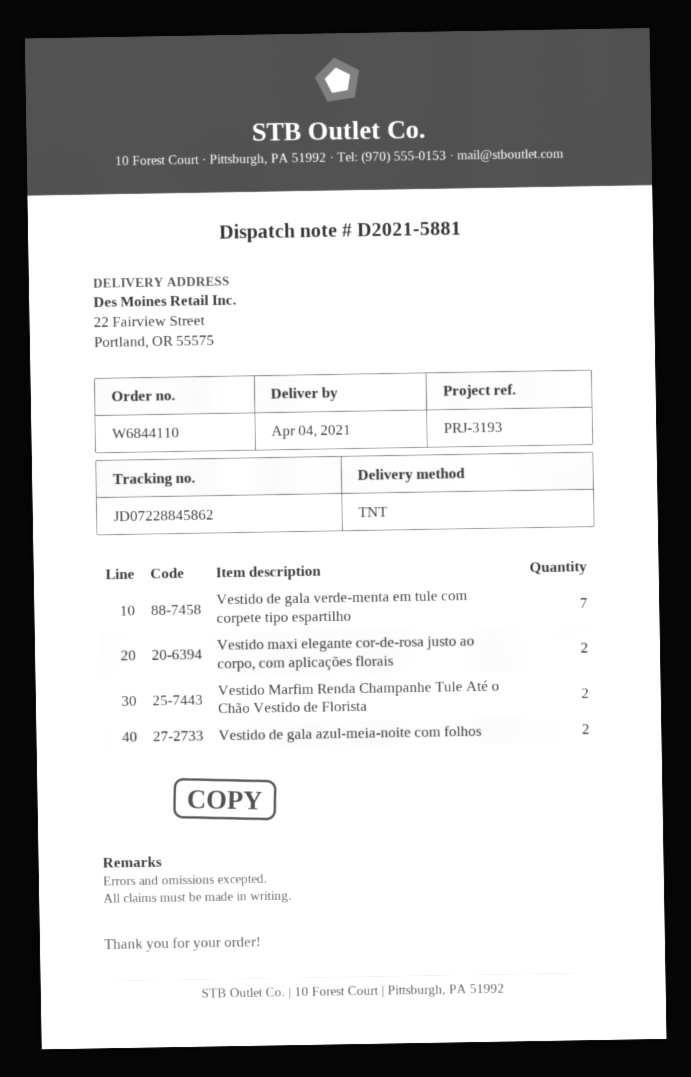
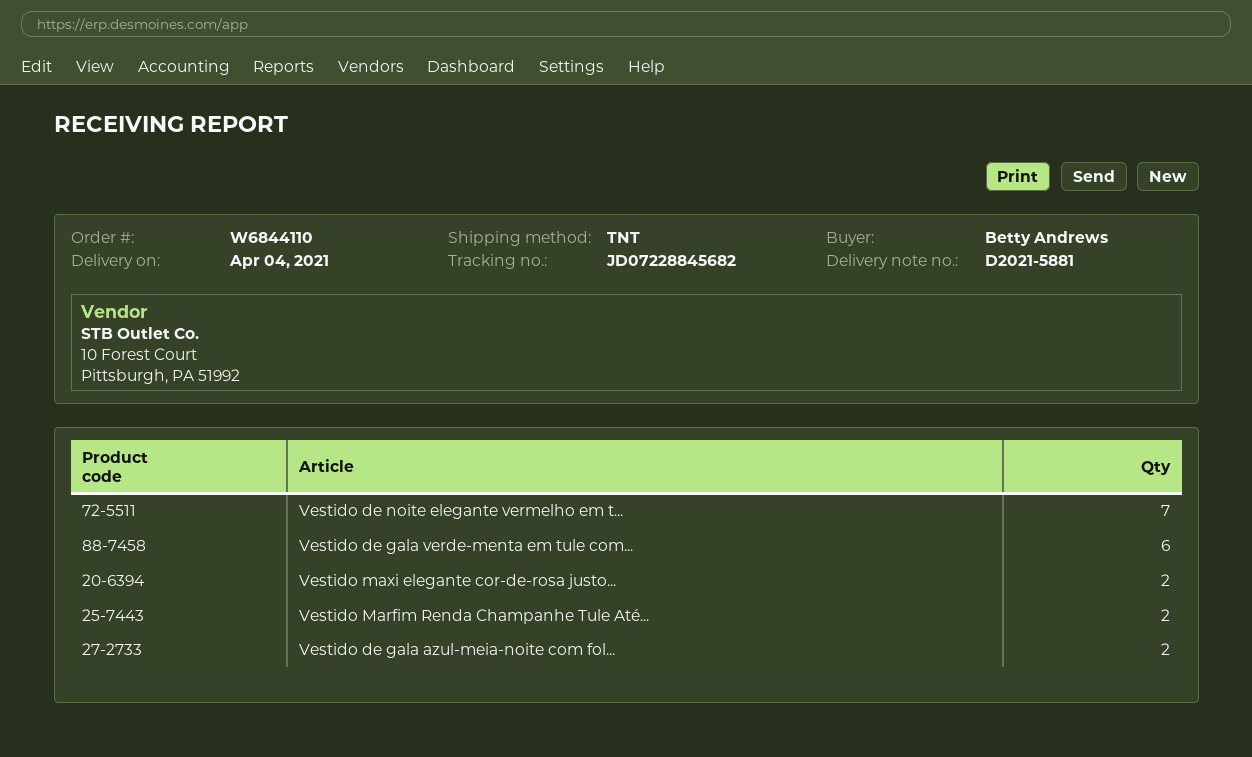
tracking number: JD07228845862 -> JD07228845682
Vestido de gala verde-menta em tule com corpete tipo espartilho: 7 -> 6
Vestido de noite elegante vermelho em t...: none -> 7

